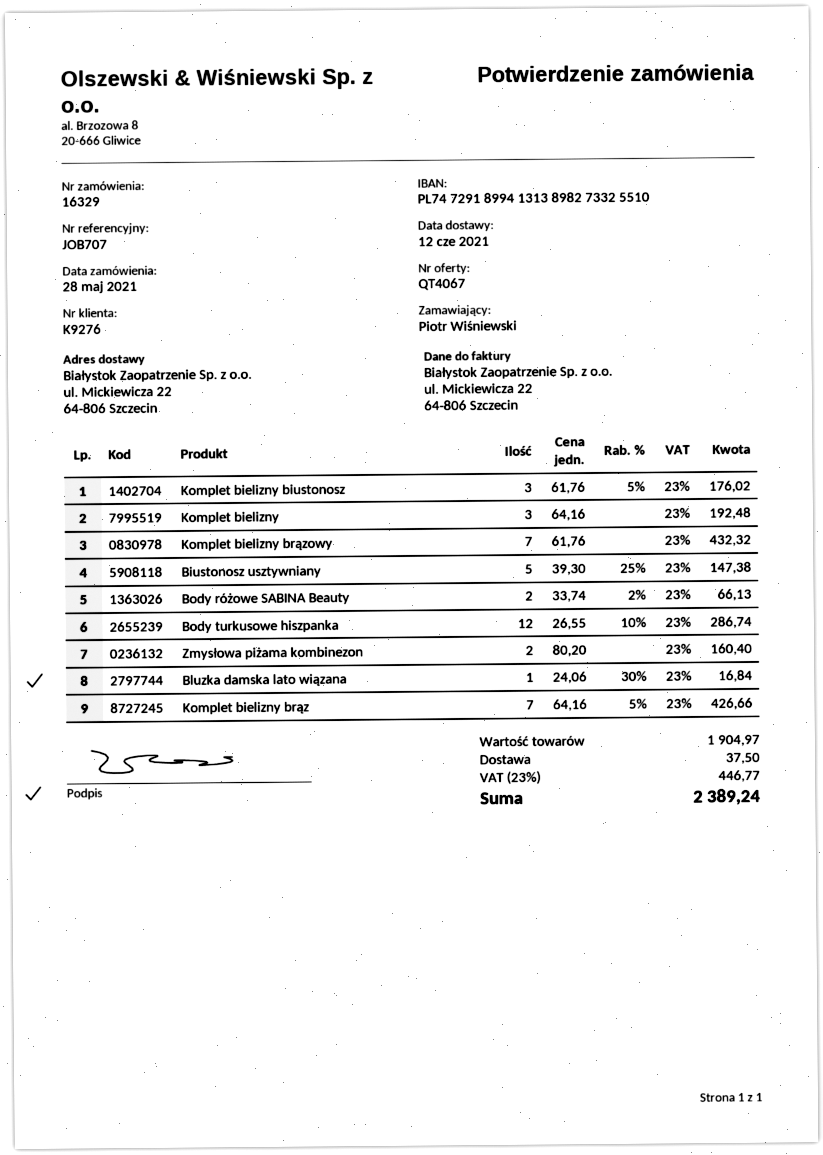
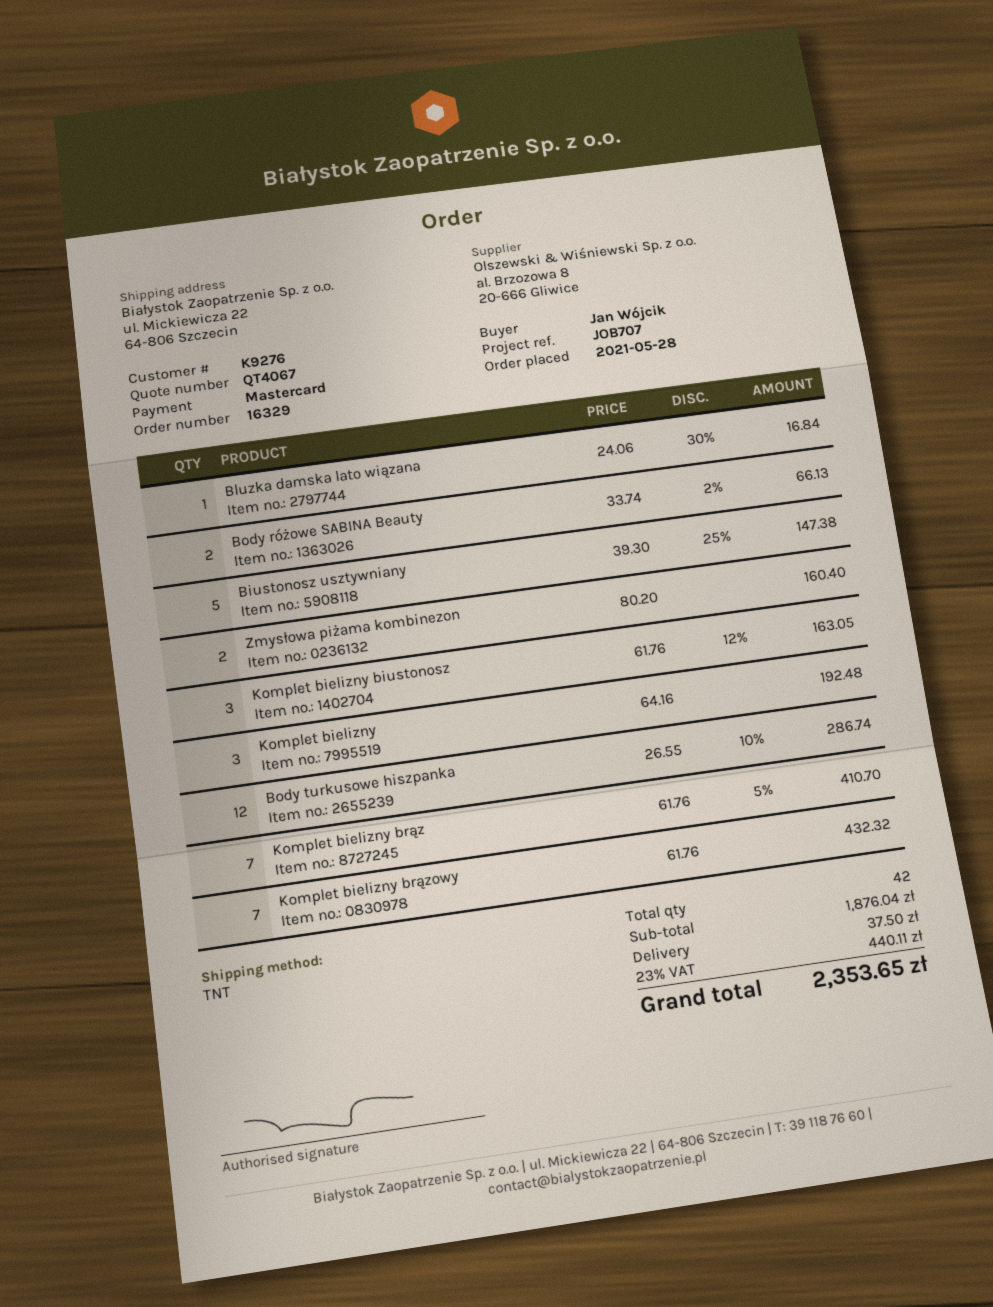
ordered by: Piotr Wiśniewski -> Jan Wójcik
Komplet bielizny biustonosz: 3 x 61.76 - 5% = 176.02 -> 3 x 61.76 - 12% = 163.05
Komplet bielizny brąz: 7 x 64.16 - 5% = 426.66 -> 7 x 61.76 - 5% = 410.70
subtotal: 1904.97 -> 1876.04
tax: 23% = 446.77 -> 23% = 440.11
total: 2389.24 -> 2353.65

